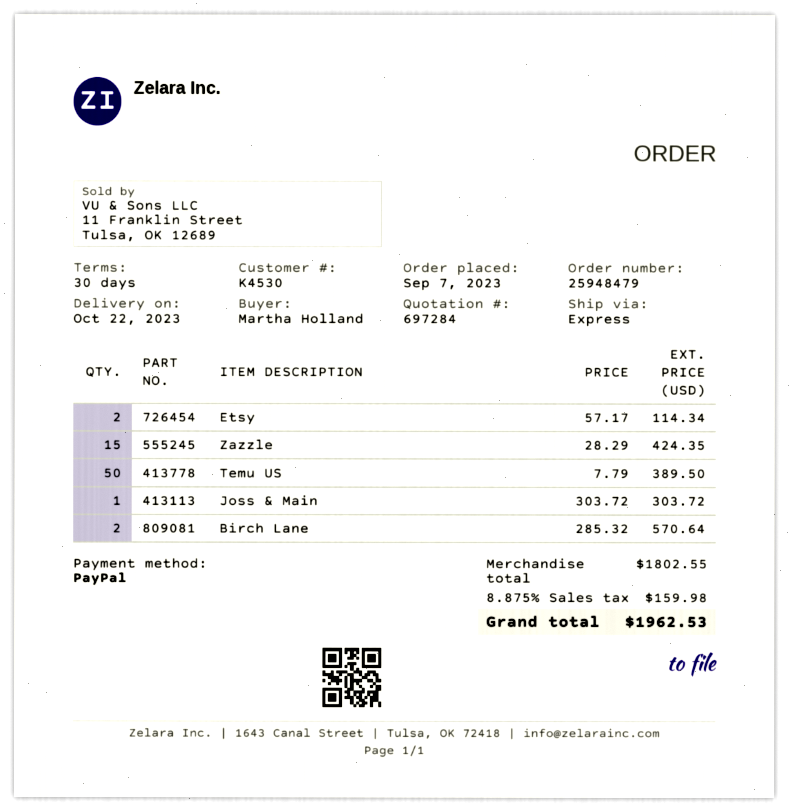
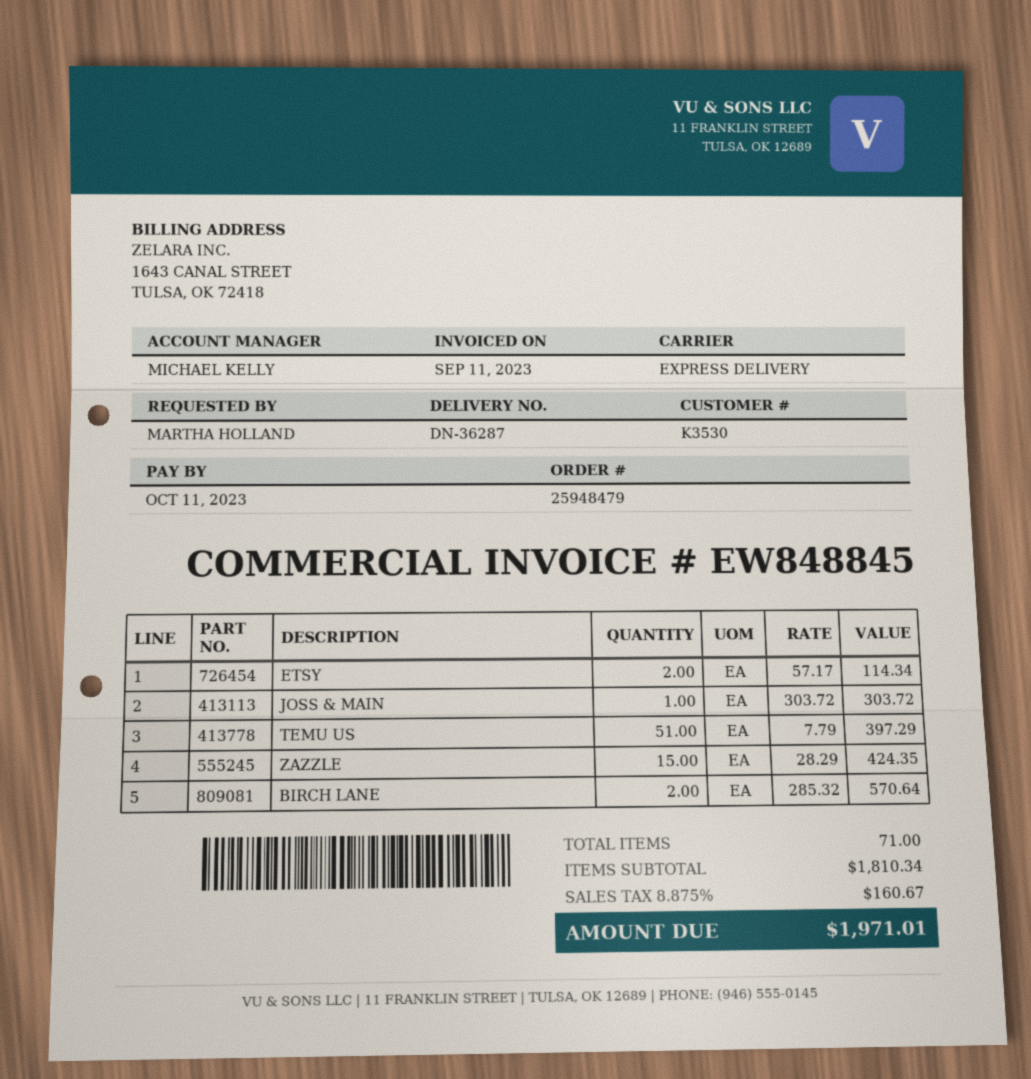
customer number: K4530 -> K3530
Temu US: 50 x 7.79 = 389.50 -> 51 x 7.79 = 397.29
subtotal: 1802.55 -> 1810.34
tax: 8.875% = 159.98 -> 8.875% = 160.67
total: 1962.53 -> 1971.01

